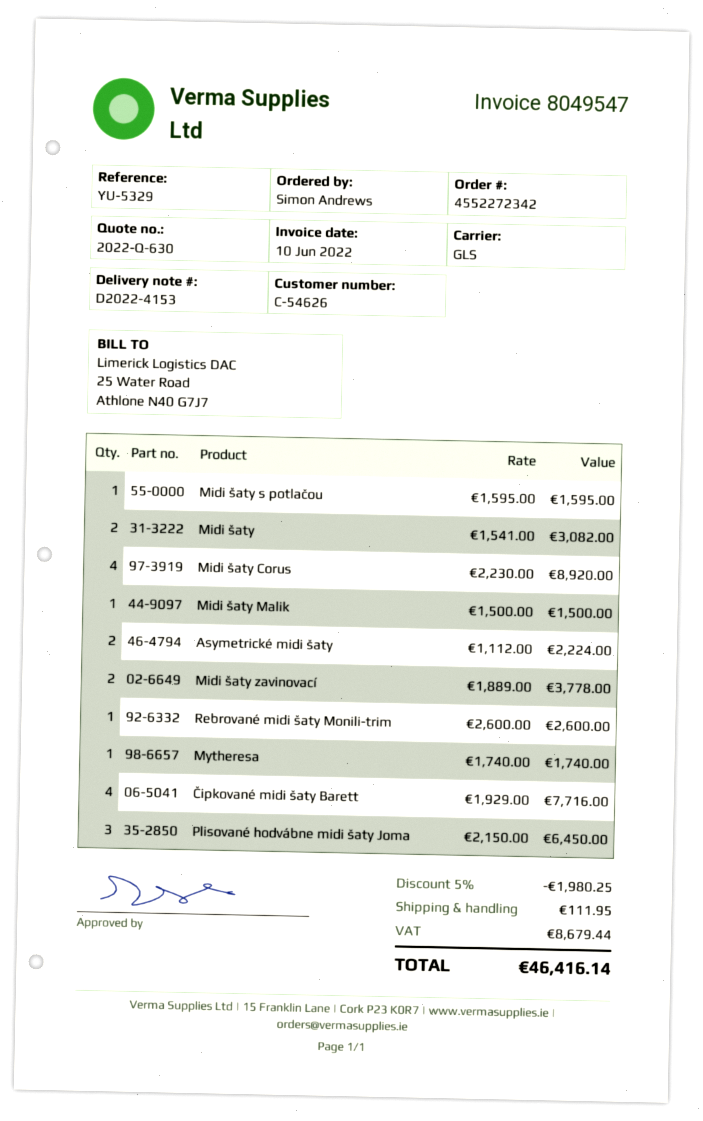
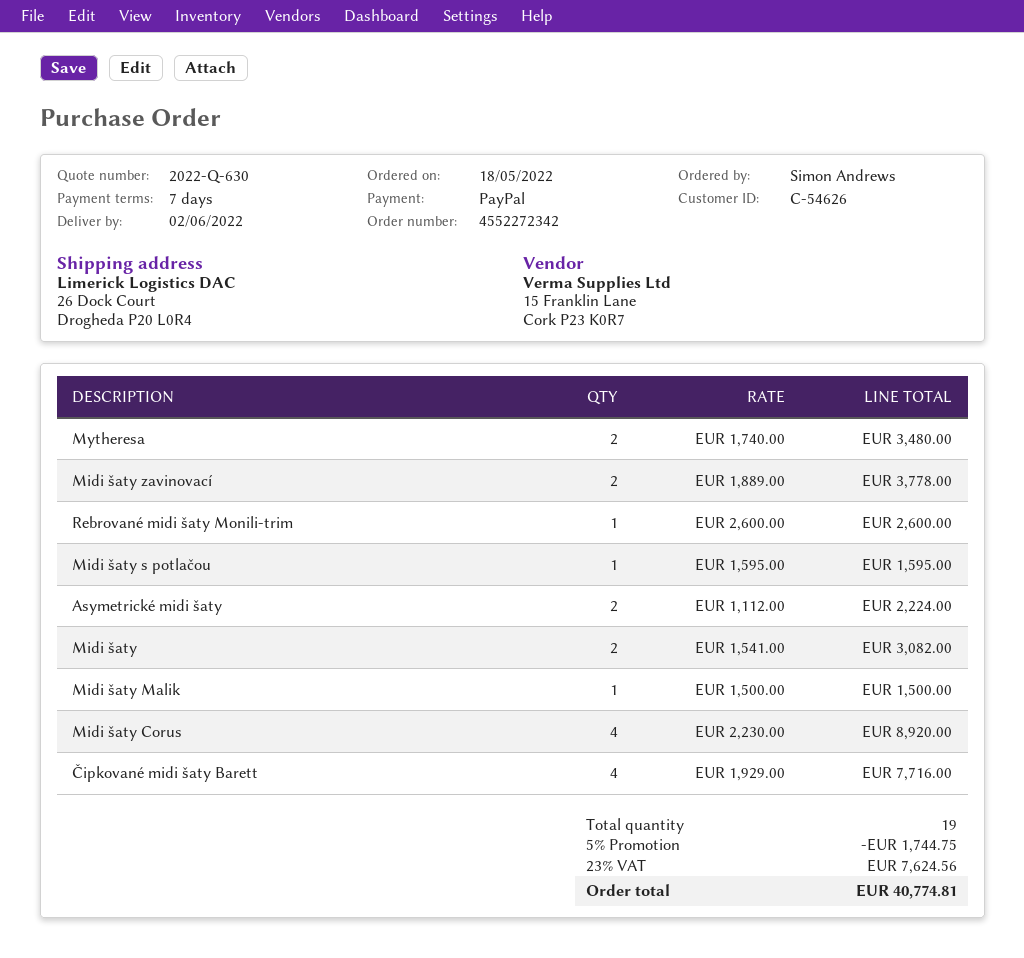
Mytheresa: 1 x 1740.00 = 1740.00 -> 2 x 1740.00 = 3480.00
Plisované hodvábne midi šaty Joma: 3 x 2150.00 = 6450.00 -> none
discount: 5% = 1980.25 -> 5% = 1744.75
shipping: 111.95 -> none
tax: 8679.44 -> 7624.56
total: 46416.14 -> 40774.81

